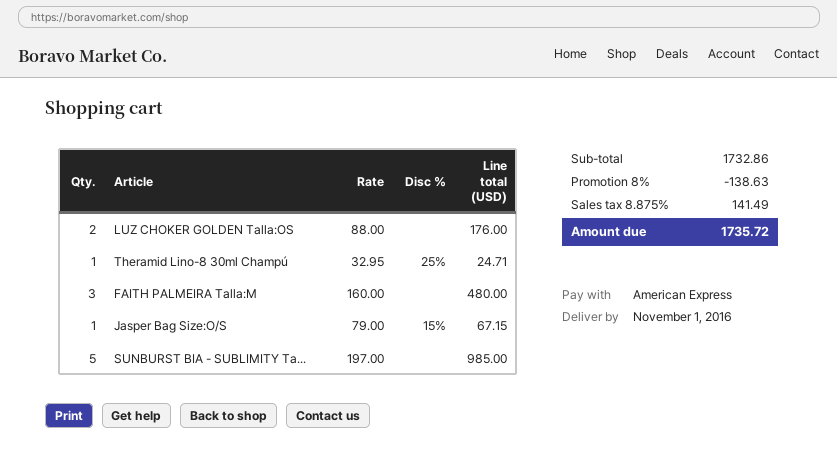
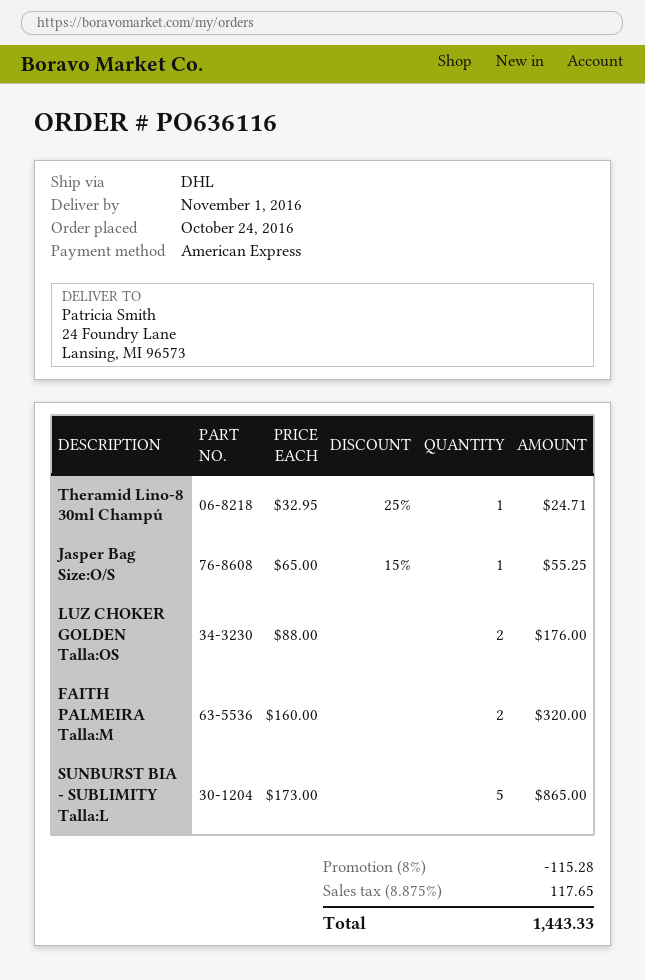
FAITH PALMEIRA Talla:M: 3 x 160.00 = 480.00 -> 2 x 160.00 = 320.00
Jasper Bag Size:O/S: 1 x 79.00 - 15% = 67.15 -> 1 x 65.00 - 15% = 55.25
SUNBURST BIA - SUBLIMITY Ta...: 5 x 197.00 = 985.00 -> 5 x 173.00 = 865.00
discount: 8% = 138.63 -> 8% = 115.28
tax: 8.875% = 141.49 -> 8.875% = 117.65
total: 1735.72 -> 1443.33

